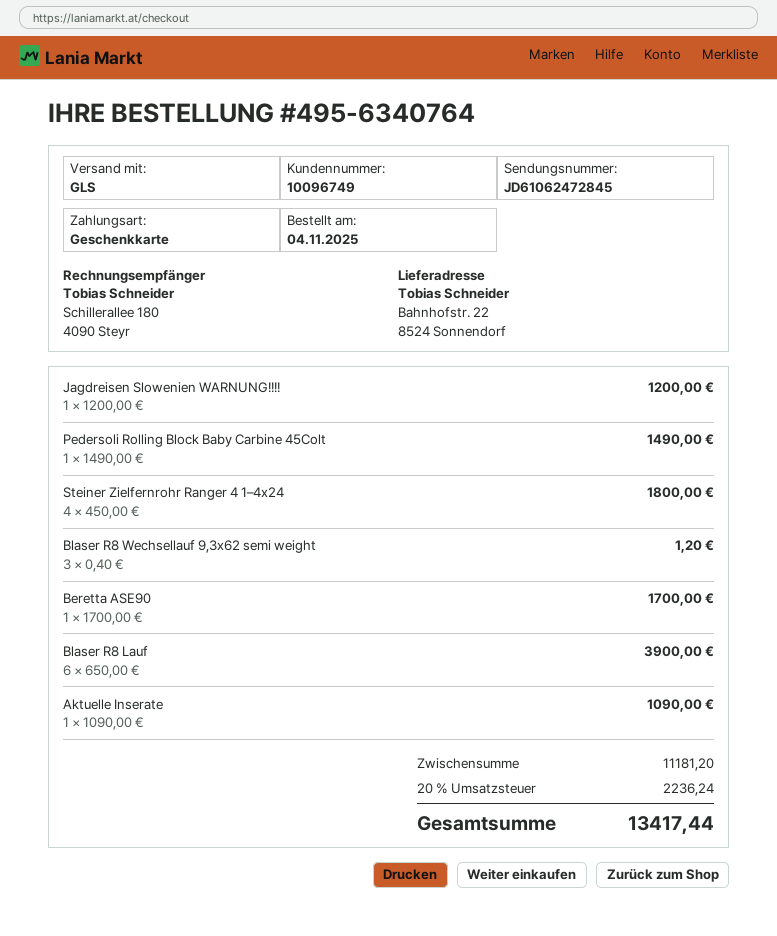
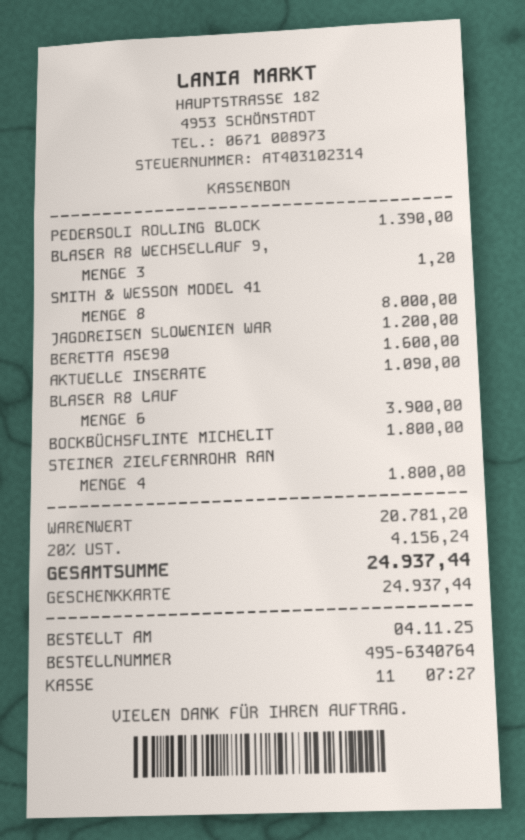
Pedersoli Rolling Block Baby Carbine 45Colt: 1 for 1490.00 -> 1 for 1390.00
Beretta ASE90: 1 for 1700.00 -> 1 for 1600.00
SMITH & WESSON MODEL 41: none -> 8 for 8000.00
BOCKBÜCHSFLINTE MICHELIT: none -> 1 for 1800.00
subtotal: 11181.20 -> 20781.20
tax: 20% = 2236.24 -> 20% = 4156.24
total: 13417.44 -> 24937.44

